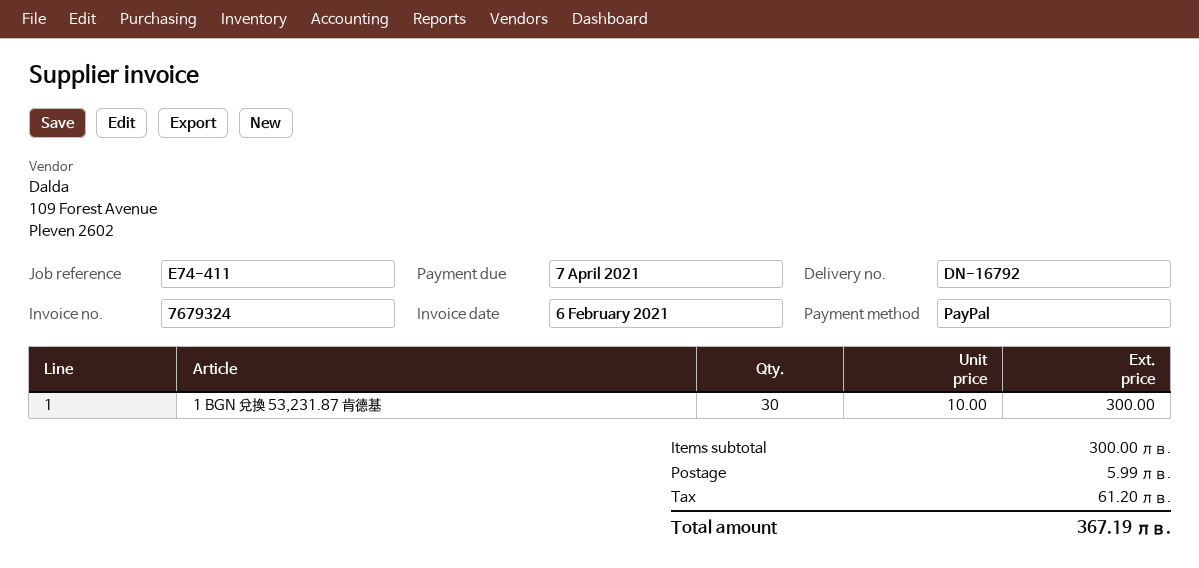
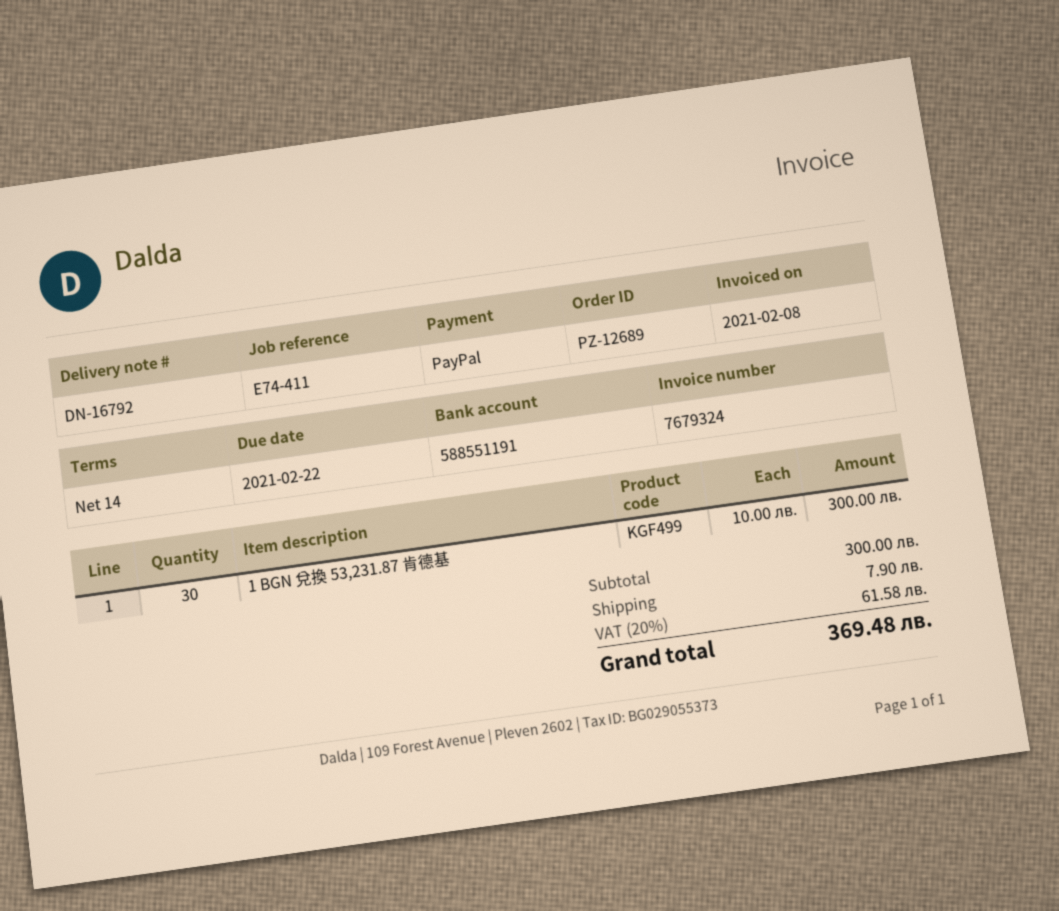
invoice date: 2021-02-06 -> 2021-02-08
due date: 2021-04-07 -> 2021-02-22
shipping: 5.99 -> 7.90
tax: 61.20 -> 61.58
total: 367.19 -> 369.48

